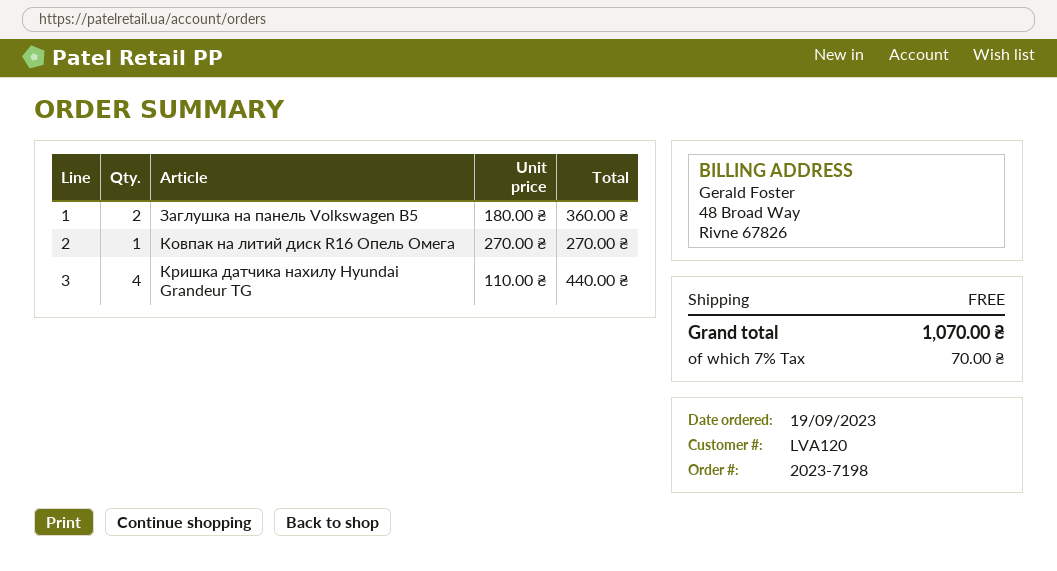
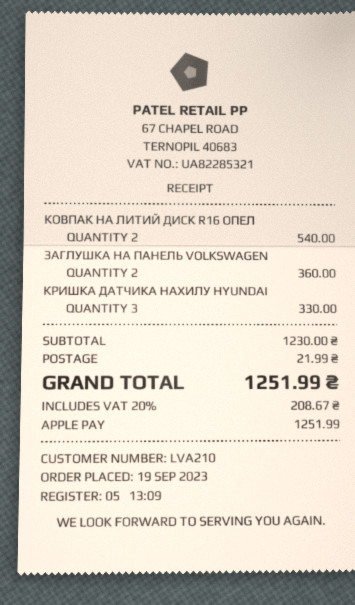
customer number: LVA120 -> LVA210
Ковпак на литий диск R16 Опель Омега: 1 for 270.00 -> 2 for 540.00
Кришка датчика нахилу Hyundai Grandeur TG: 4 for 440.00 -> 3 for 330.00
shipping: 0.00 -> 21.99
tax: 7% = 70.00 -> 20% = 208.67
total: 1070.00 -> 1251.99

